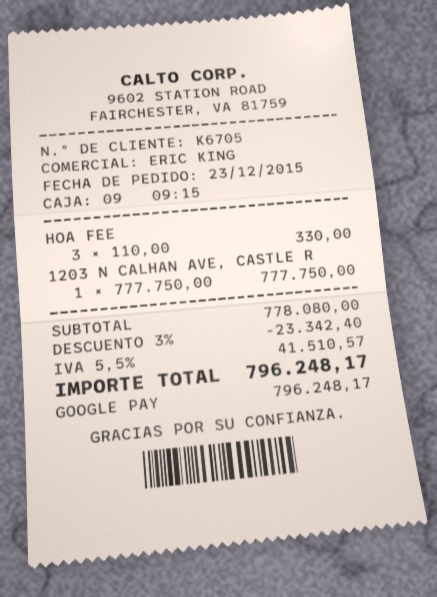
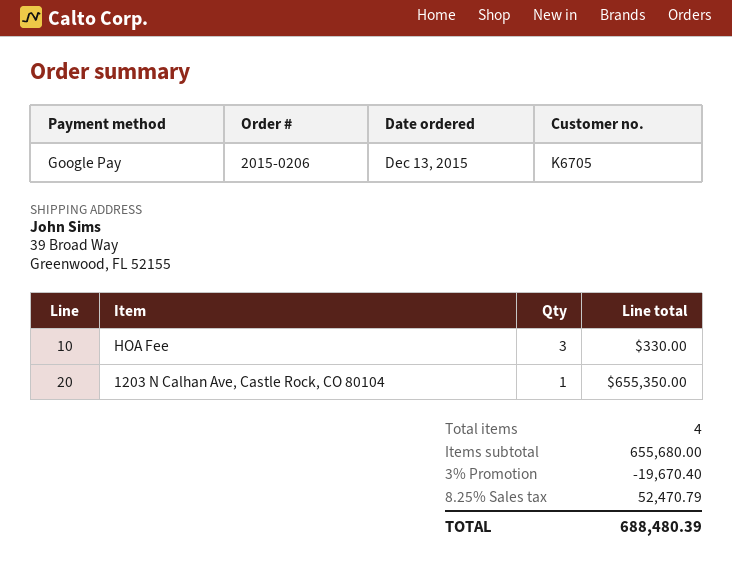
order date: 2015-12-23 -> 2015-12-13
1203 N CALHAN AVE, CASTLE R: 1 for 777750.00 -> 1 for 655350.00
subtotal: 778080.00 -> 655680.00
discount: 3% = 23342.40 -> 3% = 19670.40
tax: 5.5% = 41510.57 -> 8.25% = 52470.79
total: 796248.17 -> 688480.39

